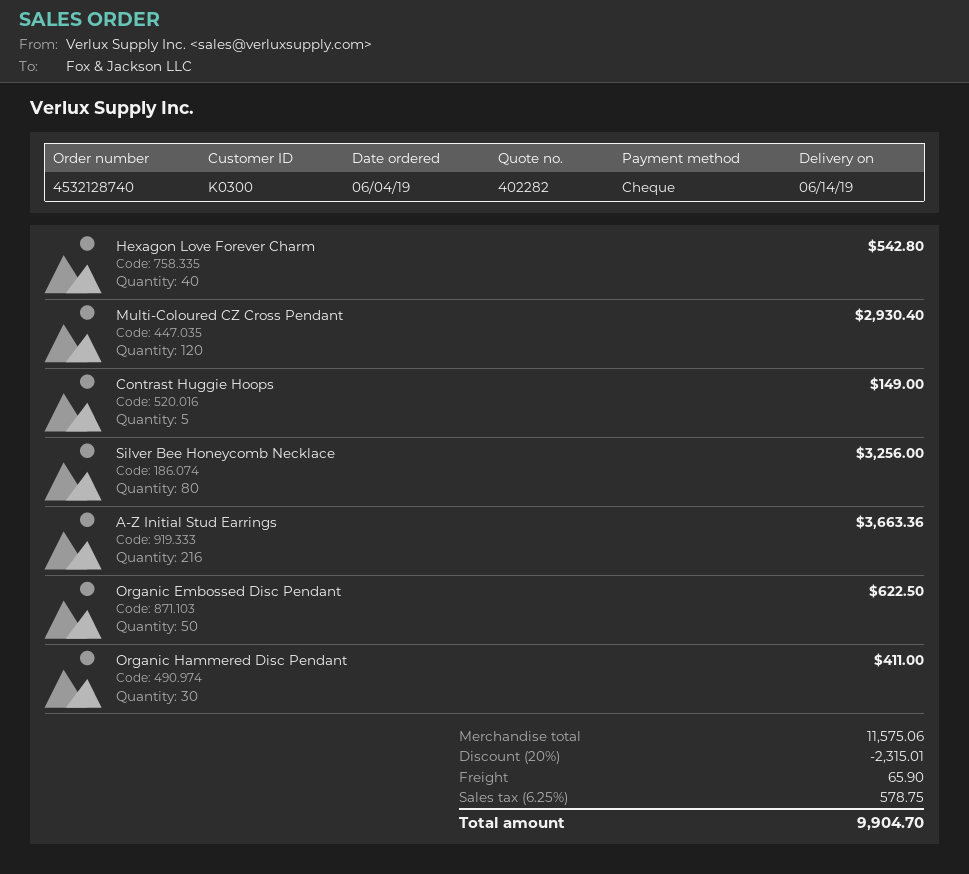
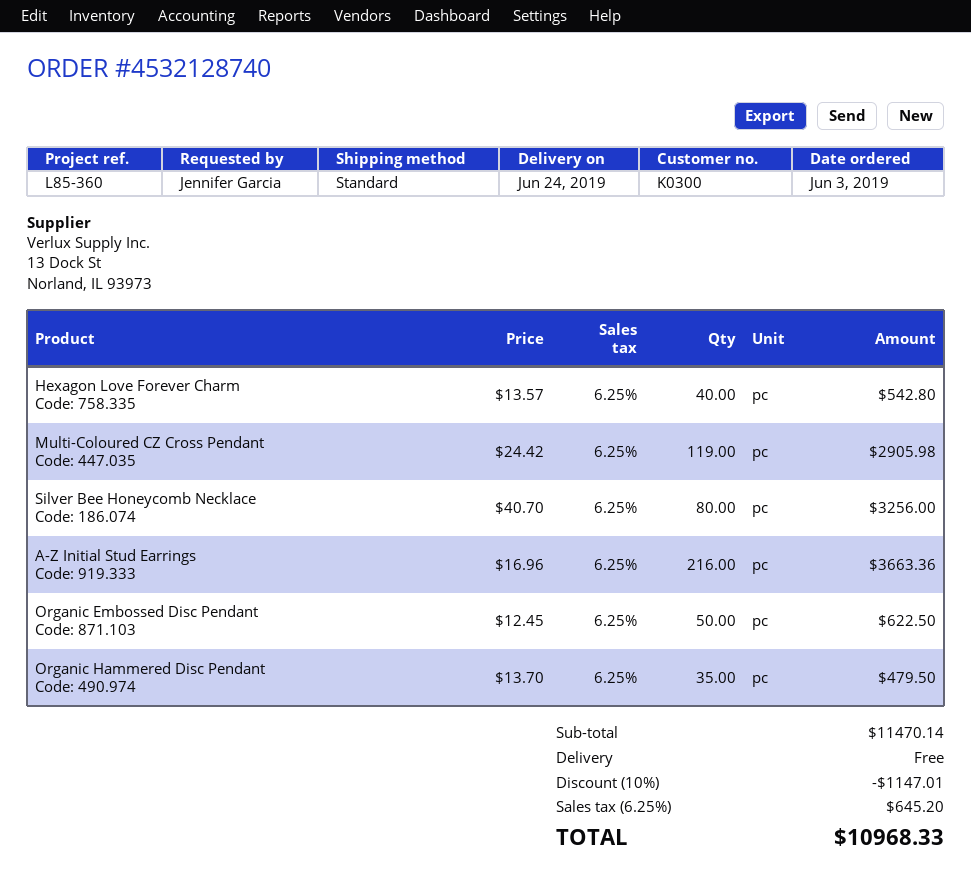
order date: 2019-06-04 -> 2019-06-03
delivery date: 2019-06-14 -> 2019-06-24
Multi-Coloured CZ Cross Pendant: 120 for 2930.40 -> 119 for 2905.98
Contrast Huggie Hoops: 5 for 149.00 -> none
Organic Hammered Disc Pendant: 30 for 411.00 -> 35 for 479.50
subtotal: 11575.06 -> 11470.14
discount: 20% = 2315.01 -> 10% = 1147.01
shipping: 65.90 -> 0.00
tax: 6.25% = 578.75 -> 6.25% = 645.20
total: 9904.70 -> 10968.33

